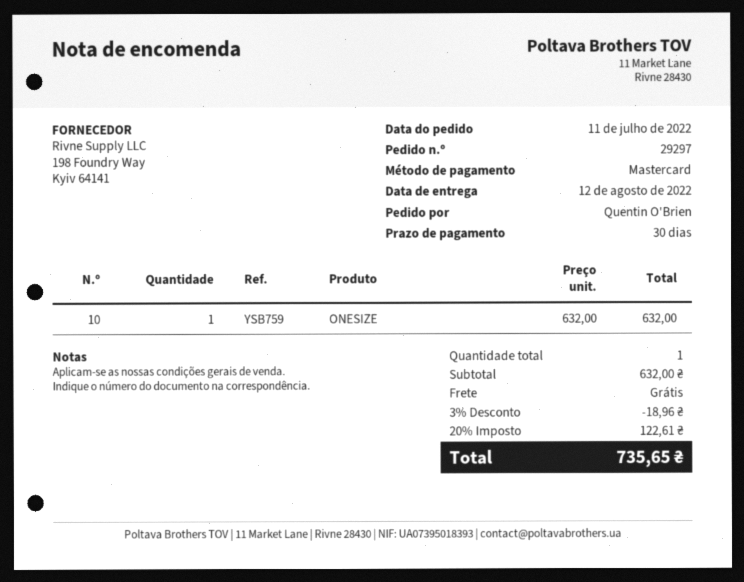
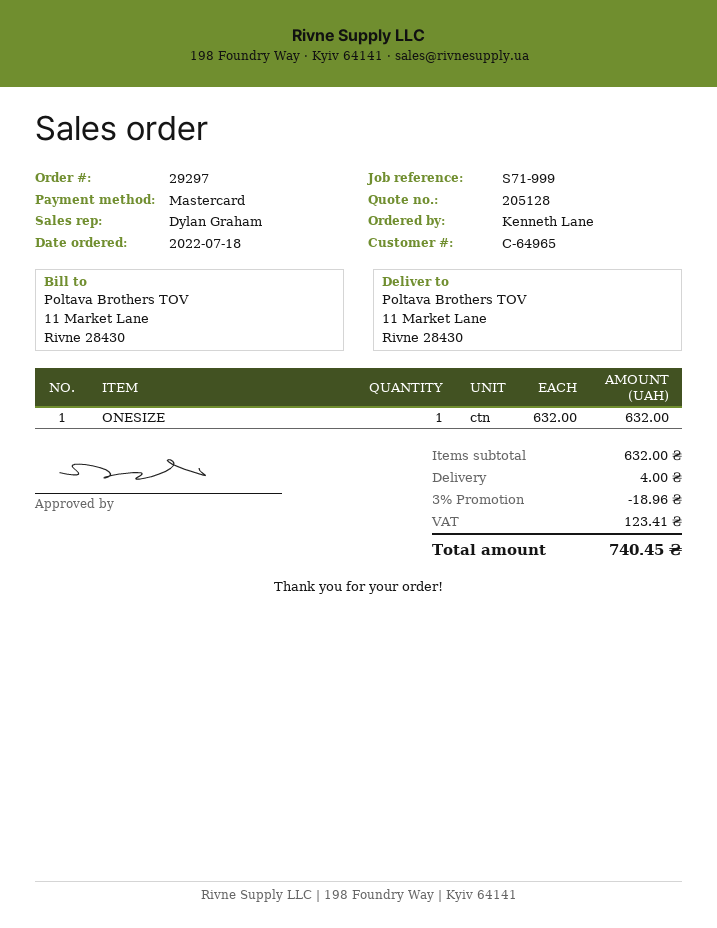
order date: 2022-07-11 -> 2022-07-18
ordered by: Quentin O'Brien -> Kenneth Lane
shipping: 0.00 -> 4.00
tax: 122.61 -> 123.41
total: 735.65 -> 740.45

